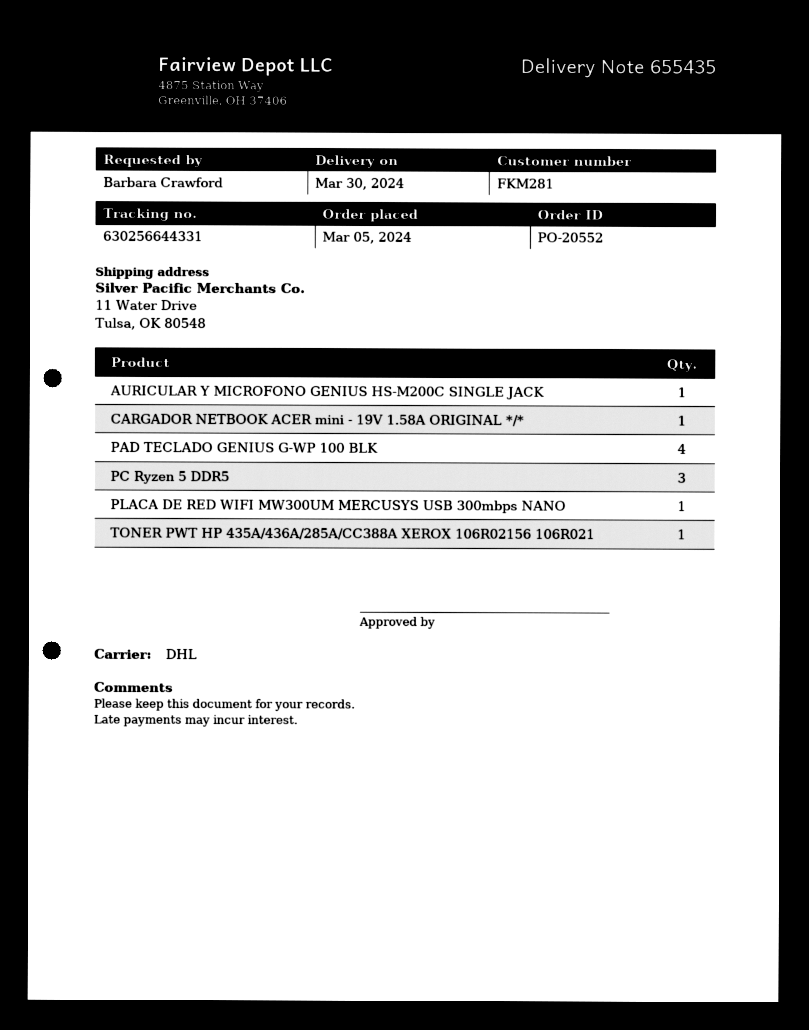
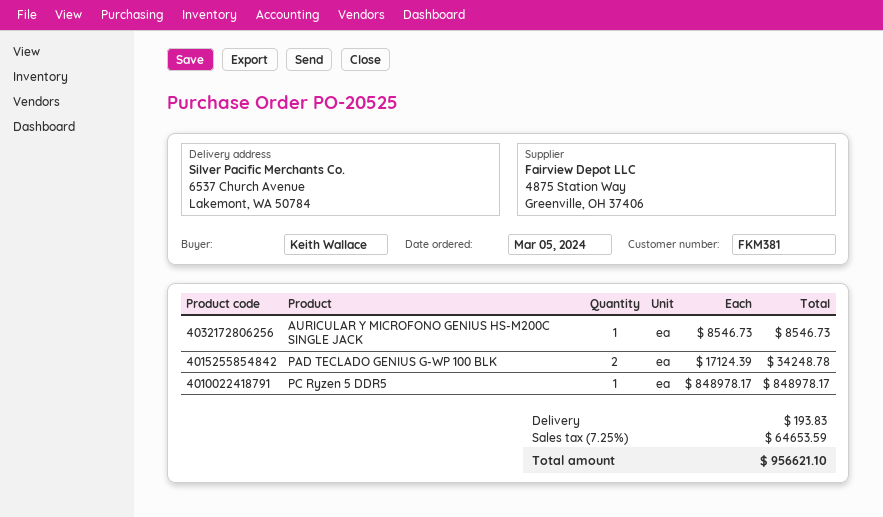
order number: PO-20552 -> PO-20525
customer number: FKM281 -> FKM381
ordered by: Barbara Crawford -> Keith Wallace
ship to: 11 Water Drive, Tulsa, OK 80548 -> 6537 Church Avenue, Lakemont, WA 50784
CARGADOR NETBOOK ACER mini - 19V 1.58A ORIGINAL */*: 1 -> none
PAD TECLADO GENIUS G-WP 100 BLK: 4 -> 2
PC Ryzen 5 DDR5: 3 -> 1
PLACA DE RED WIFI MW300UM MERCUSYS USB 300mbps NANO: 1 -> none
TONER PWT HP 435A/436A/285A/CC388A XEROX 106R02156 106R021: 1 -> none

